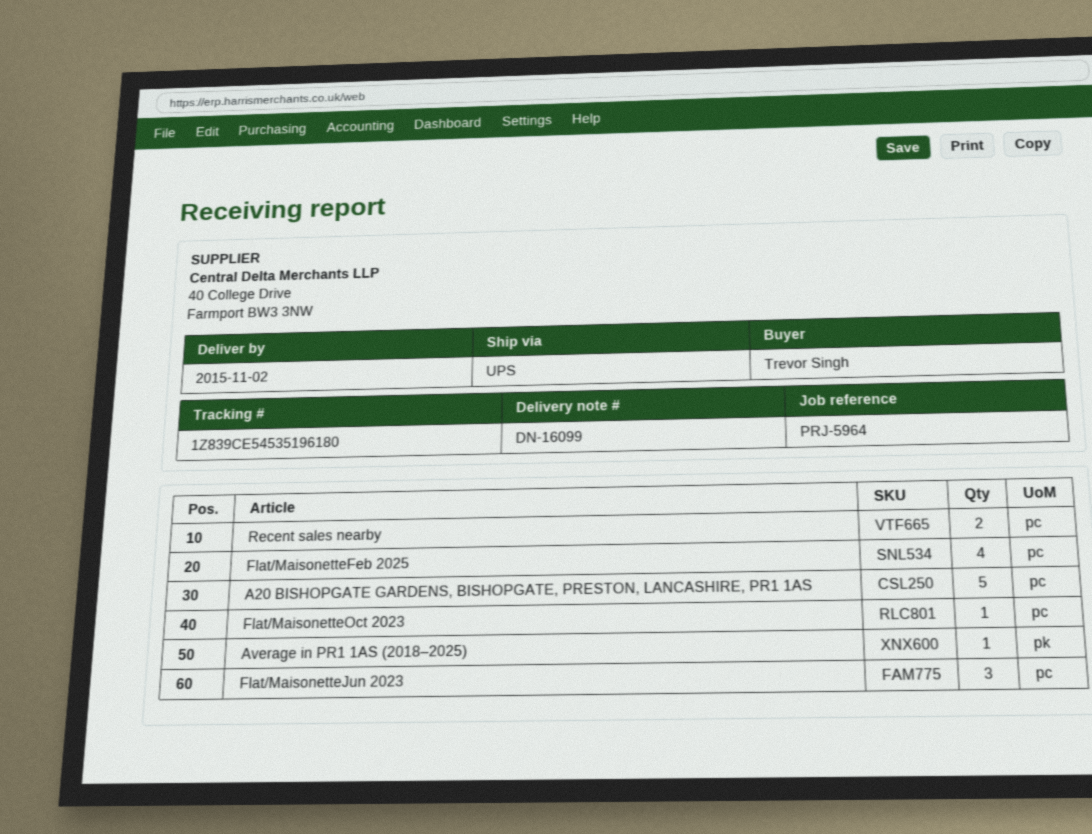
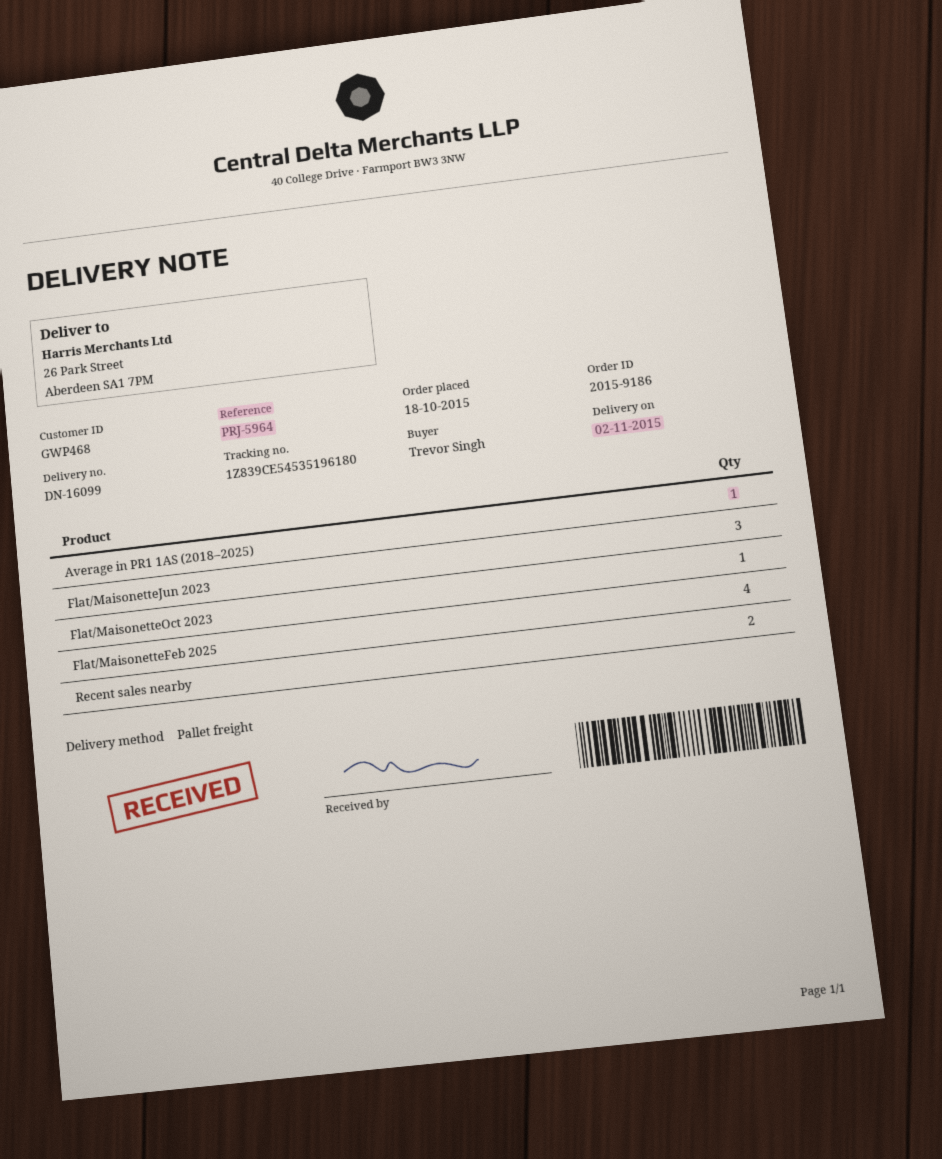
shipping method: UPS -> pallet freight
A20 BISHOPGATE GARDENS, BISHOPGATE, PRESTON, LANCASHIRE, PR1 1AS: 5 -> none

